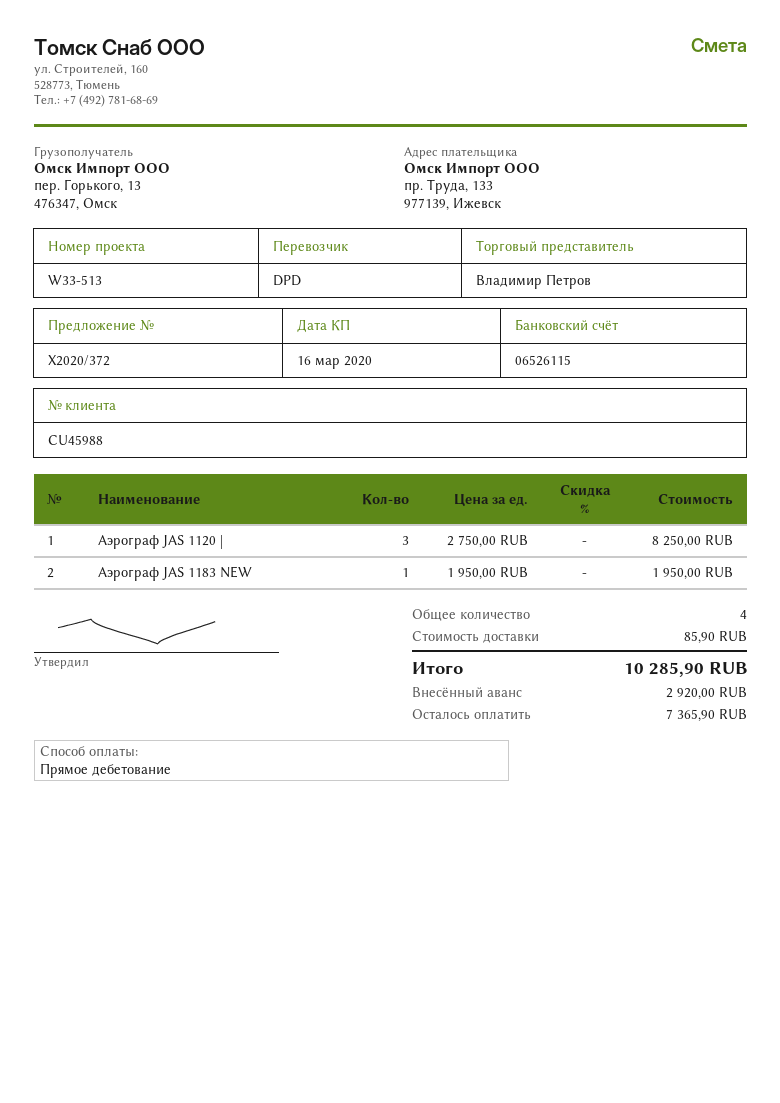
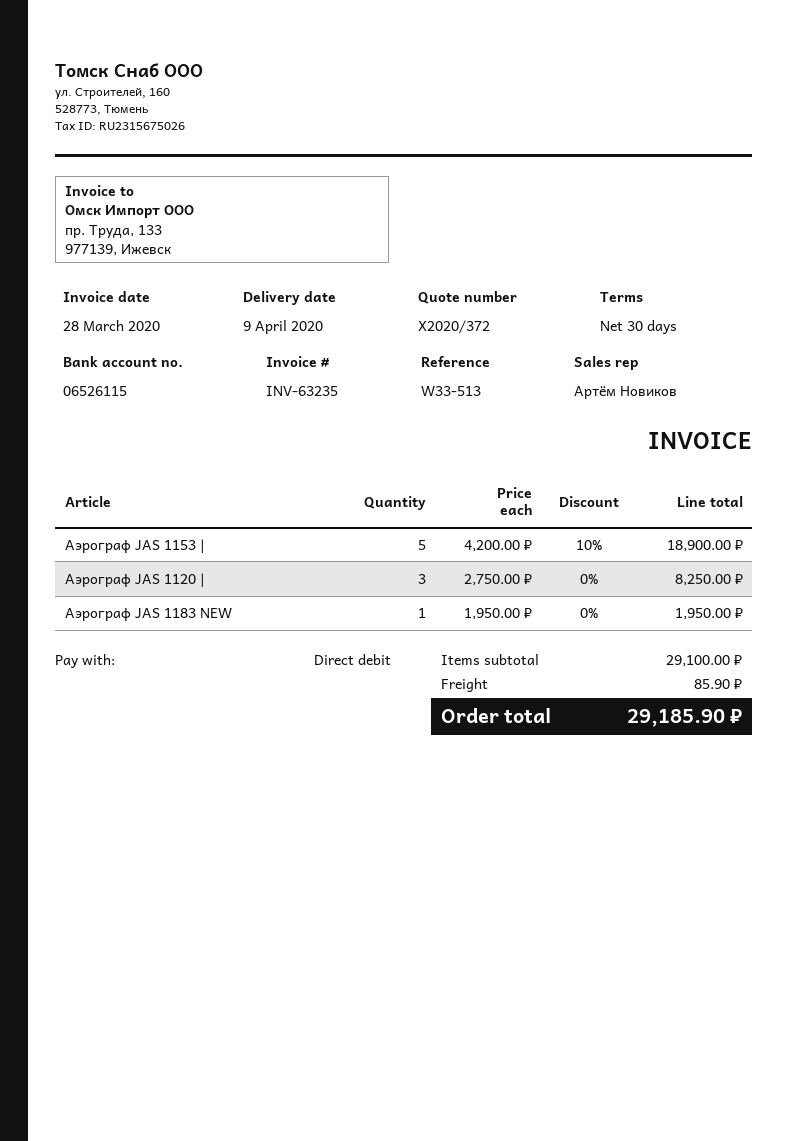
sales rep: Владимир Петров -> Артём Новиков
Аэрограф JAS 1153 |: none -> 5 x 4200.00 - 10% = 18900.00
total: 10285.90 -> 29185.90

